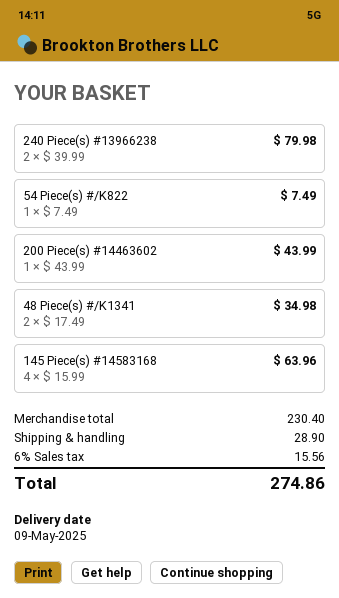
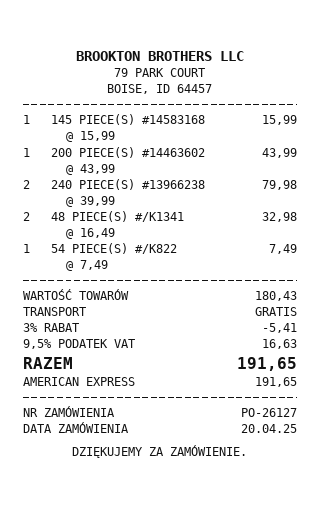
48 Piece(s) #/K1341: 2 x 17.49 = 34.98 -> 2 x 16.49 = 32.98
145 Piece(s) #14583168: 4 x 15.99 = 63.96 -> 1 x 15.99 = 15.99
subtotal: 230.40 -> 180.43
discount: none -> 3% = 5.41
shipping: 28.90 -> 0.00
tax: 6% = 15.56 -> 9.5% = 16.63
total: 274.86 -> 191.65

